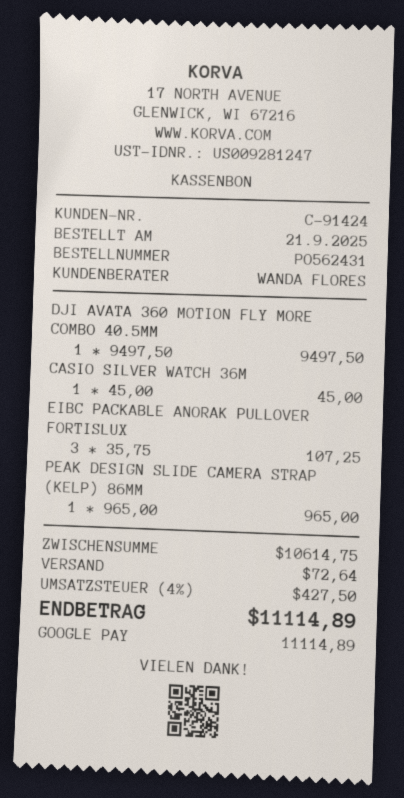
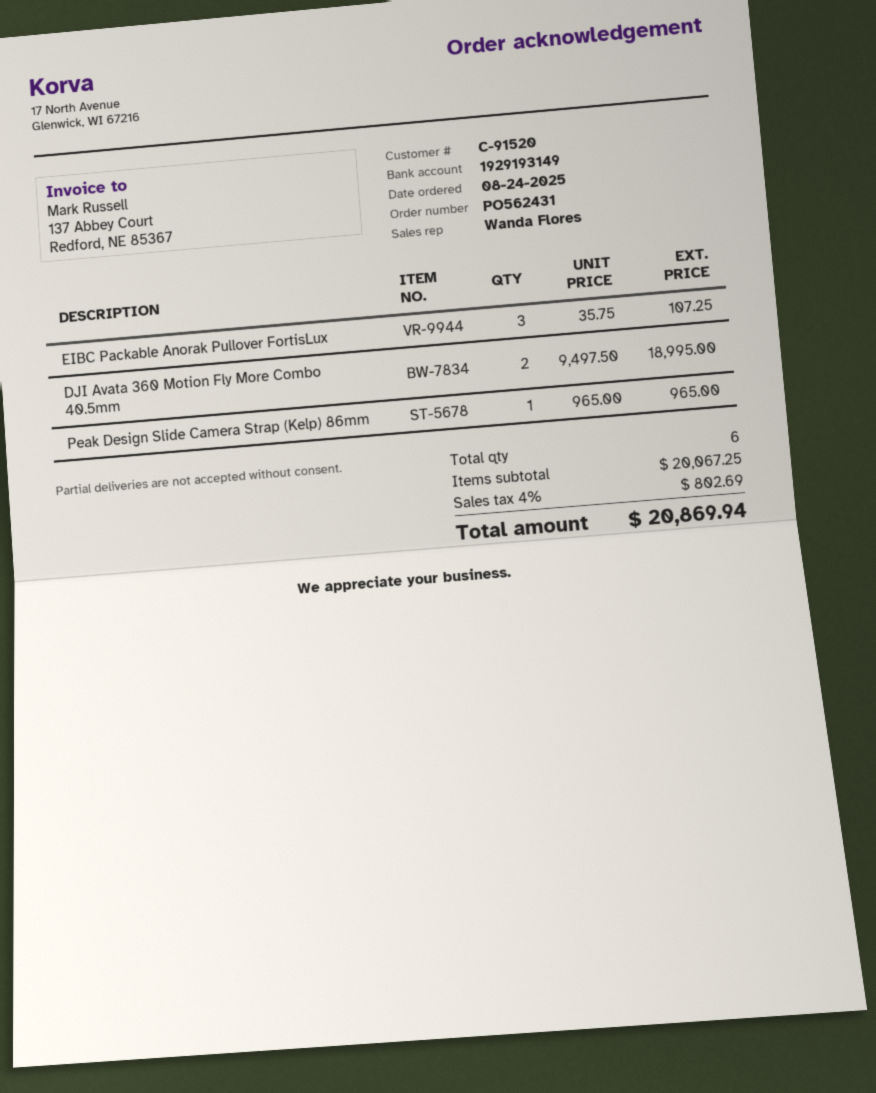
order date: 2025-09-21 -> 2025-08-24
customer number: C-91424 -> C-91520
DJI AVATA 360 MOTION FLY MORE COMBO 40.5MM: 1 x 9497.50 = 9497.50 -> 2 x 9497.50 = 18995.00
CASIO SILVER WATCH 36M: 1 x 45.00 = 45.00 -> none
subtotal: 10614.75 -> 20067.25
shipping: 72.64 -> none
tax: 4% = 427.50 -> 4% = 802.69
total: 11114.89 -> 20869.94

